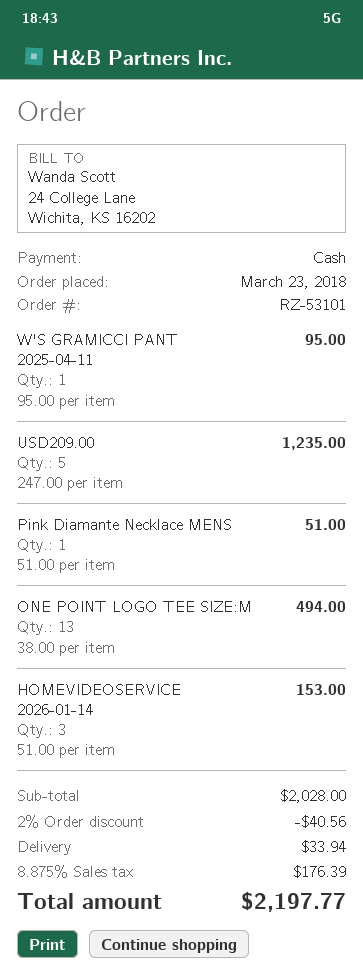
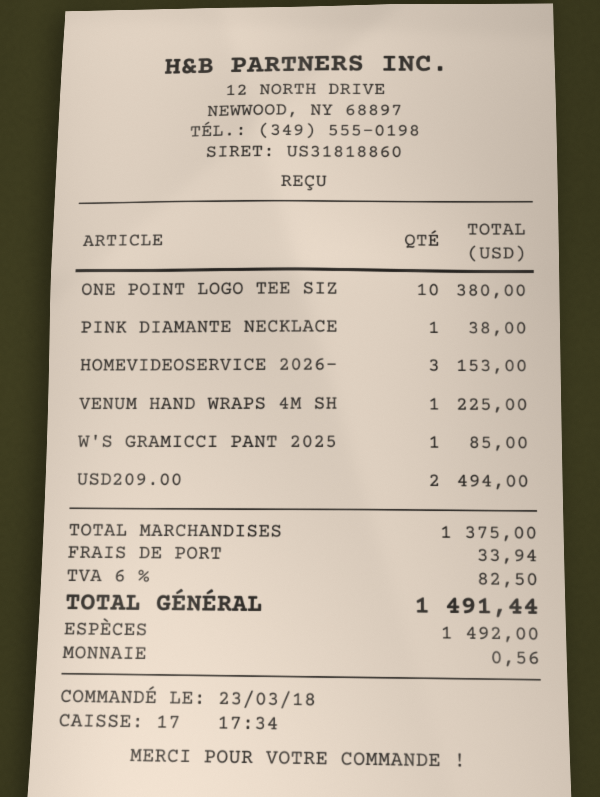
W'S GRAMICCI PANT 2025-04-11: 1 for 95.00 -> 1 for 85.00
USD209.00: 5 for 1235.00 -> 2 for 494.00
Pink Diamante Necklace MENS: 1 for 51.00 -> 1 for 38.00
ONE POINT LOGO TEE SIZE:M: 13 for 494.00 -> 10 for 380.00
VENUM HAND WRAPS 4M SH: none -> 1 for 225.00
subtotal: 2028.00 -> 1375.00
discount: 2% = 40.56 -> none
tax: 8.875% = 176.39 -> 6% = 82.50
total: 2197.77 -> 1491.44

